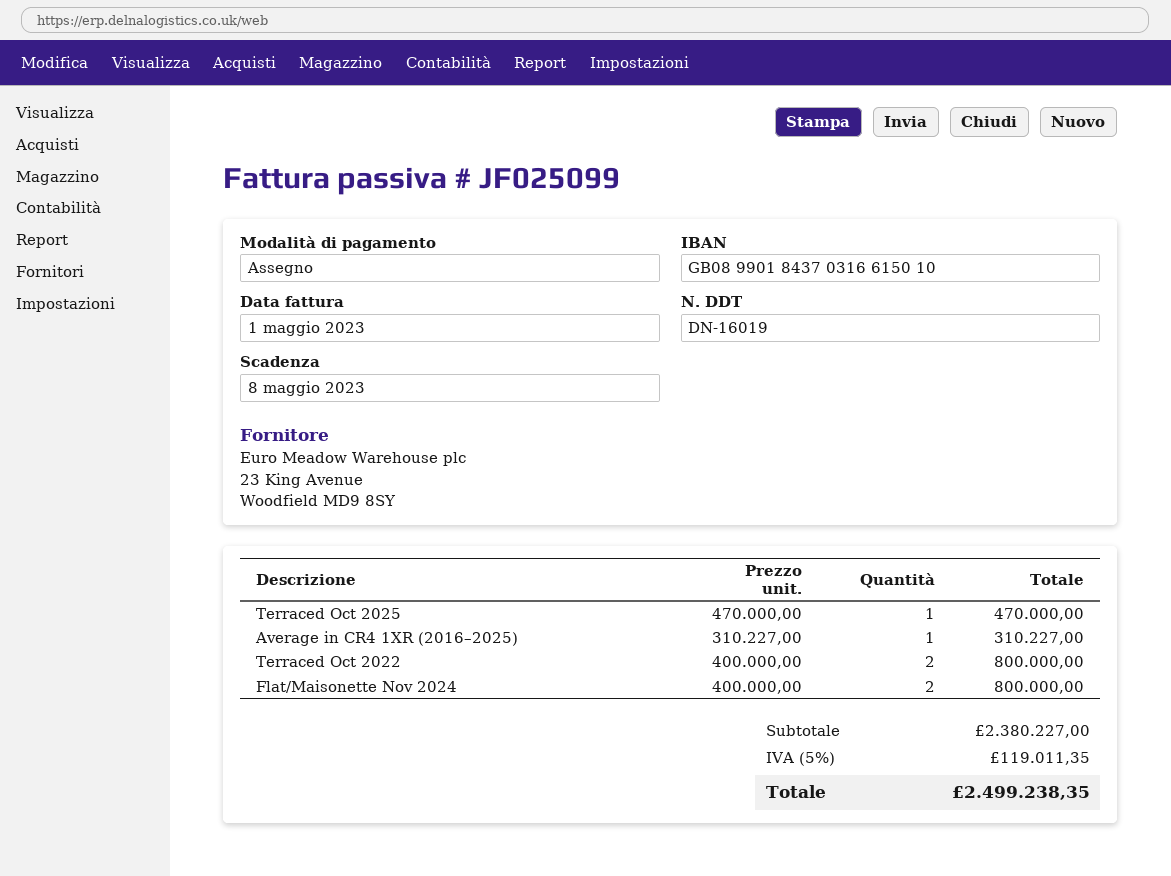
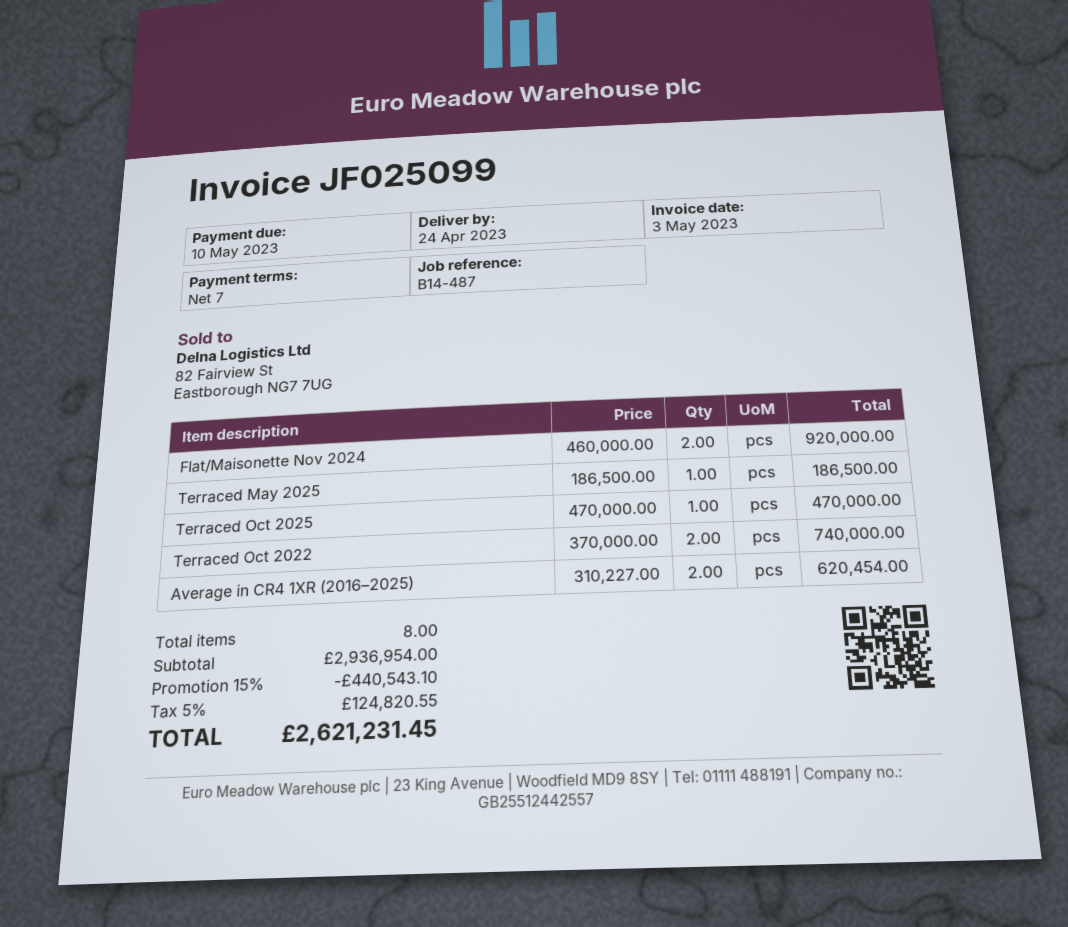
invoice date: 2023-05-01 -> 2023-05-03
due date: 2023-05-08 -> 2023-05-10
Average in CR4 1XR (2016–2025): 1 x 310227.00 = 310227.00 -> 2 x 310227.00 = 620454.00
Terraced Oct 2022: 2 x 400000.00 = 800000.00 -> 2 x 370000.00 = 740000.00
Flat/Maisonette Nov 2024: 2 x 400000.00 = 800000.00 -> 2 x 460000.00 = 920000.00
Terraced May 2025: none -> 1 x 186500.00 = 186500.00
subtotal: 2380227.00 -> 2936954.00
discount: none -> 15% = 440543.10
tax: 5% = 119011.35 -> 5% = 124820.55
total: 2499238.35 -> 2621231.45

